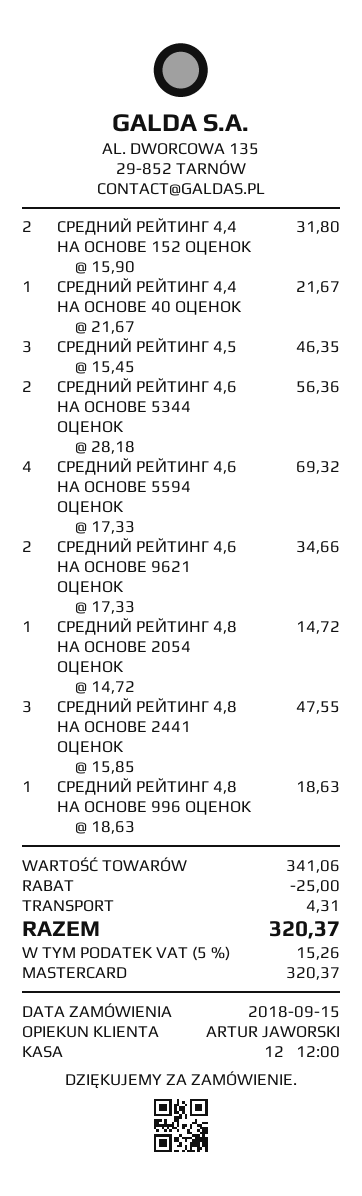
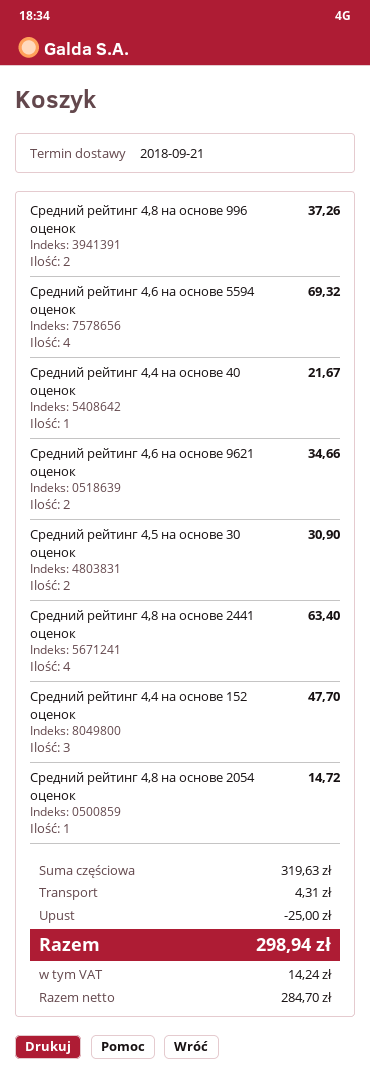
СРЕДНИЙ РЕЙТИНГ 4,4 НА ОСНОВЕ 152 ОЦЕНОК: 2 for 31.80 -> 3 for 47.70
СРЕДНИЙ РЕЙТИНГ 4,5: 3 for 46.35 -> 2 for 30.90
СРЕДНИЙ РЕЙТИНГ 4,6 НА ОСНОВЕ 5344 ОЦЕНОК: 2 for 56.36 -> none
СРЕДНИЙ РЕЙТИНГ 4,8 НА ОСНОВЕ 2441 ОЦЕНОК: 3 for 47.55 -> 4 for 63.40
СРЕДНИЙ РЕЙТИНГ 4,8 НА ОСНОВЕ 996 ОЦЕНОК: 1 for 18.63 -> 2 for 37.26
subtotal: 341.06 -> 319.63
tax: 15.26 -> 14.24
total: 320.37 -> 298.94

